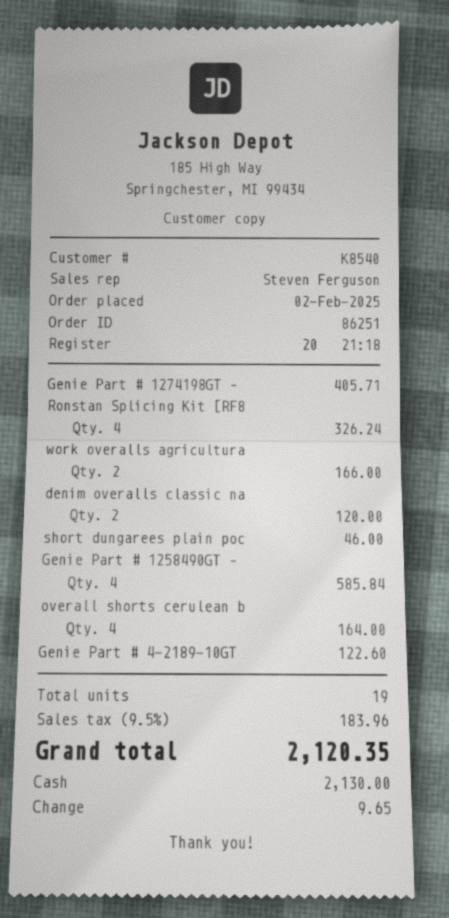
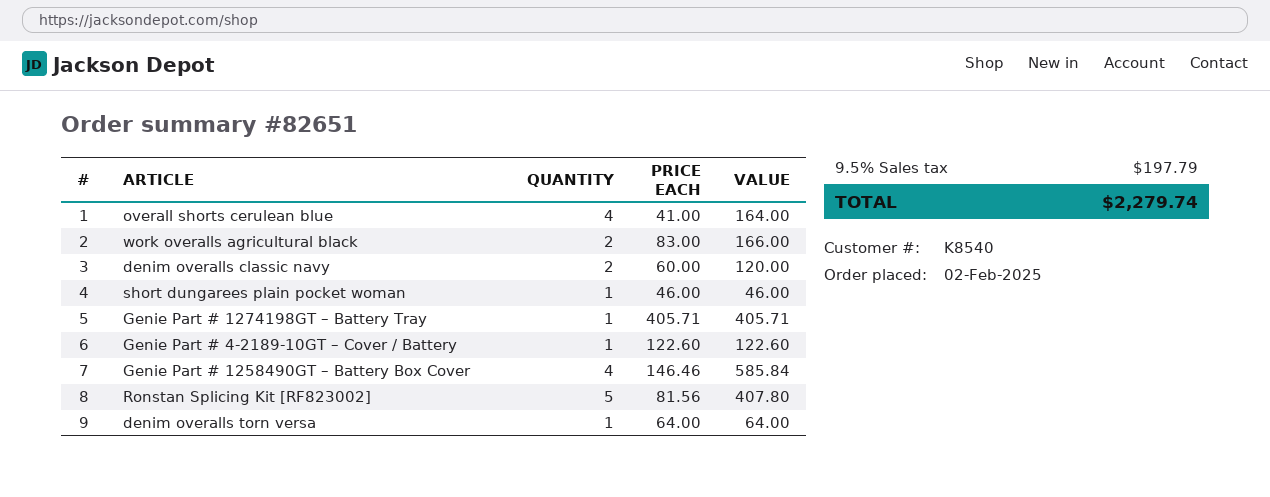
order number: 86251 -> 82651
Ronstan Splicing Kit [RF8: 4 for 326.24 -> 5 for 407.80
denim overalls torn versa: none -> 1 for 64.00
tax: 9.5% = 183.96 -> 9.5% = 197.79
total: 2120.35 -> 2279.74

